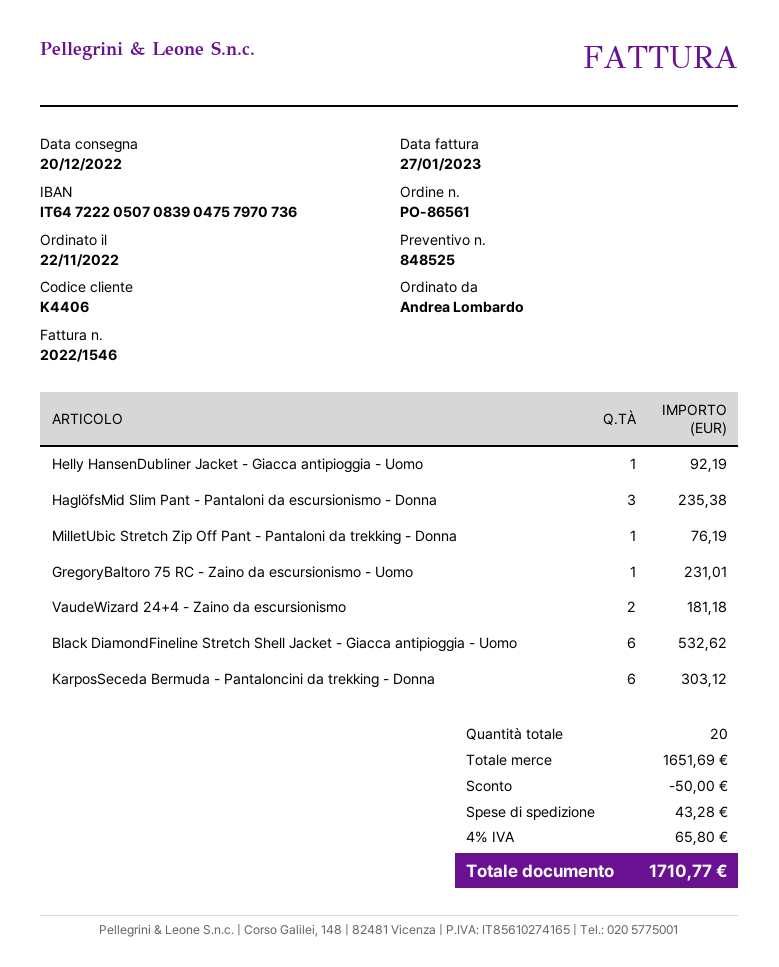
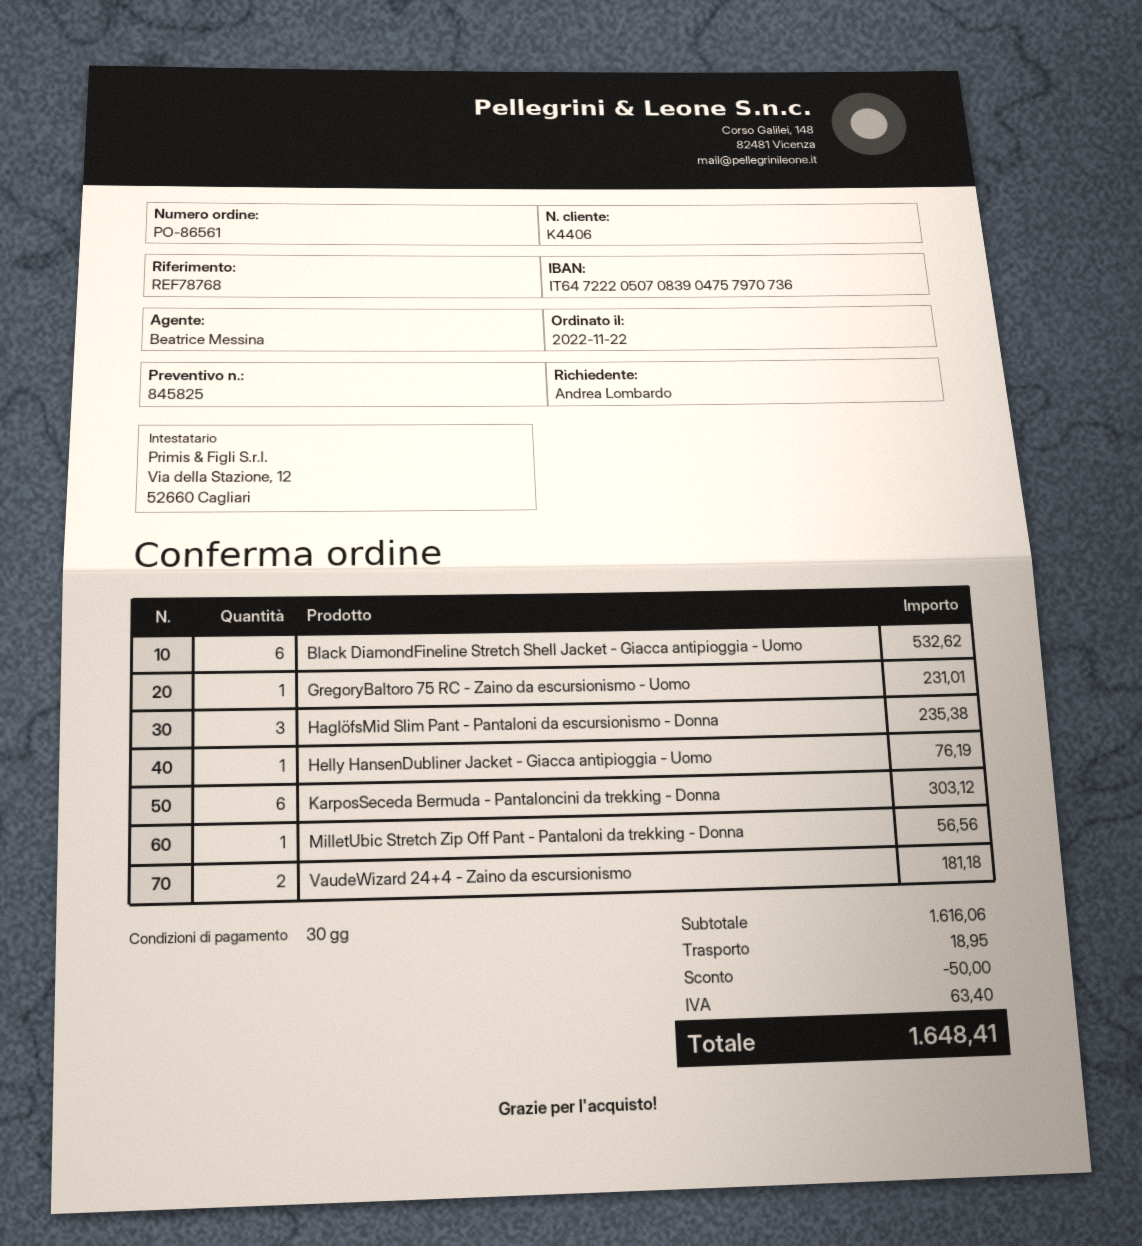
quote number: 848525 -> 845825
Helly HansenDubliner Jacket - Giacca antipioggia - Uomo: 1 for 92.19 -> 1 for 76.19
MilletUbic Stretch Zip Off Pant - Pantaloni da trekking - Donna: 1 for 76.19 -> 1 for 56.56
subtotal: 1651.69 -> 1616.06
shipping: 43.28 -> 18.95
tax: 65.80 -> 63.40
total: 1710.77 -> 1648.41

